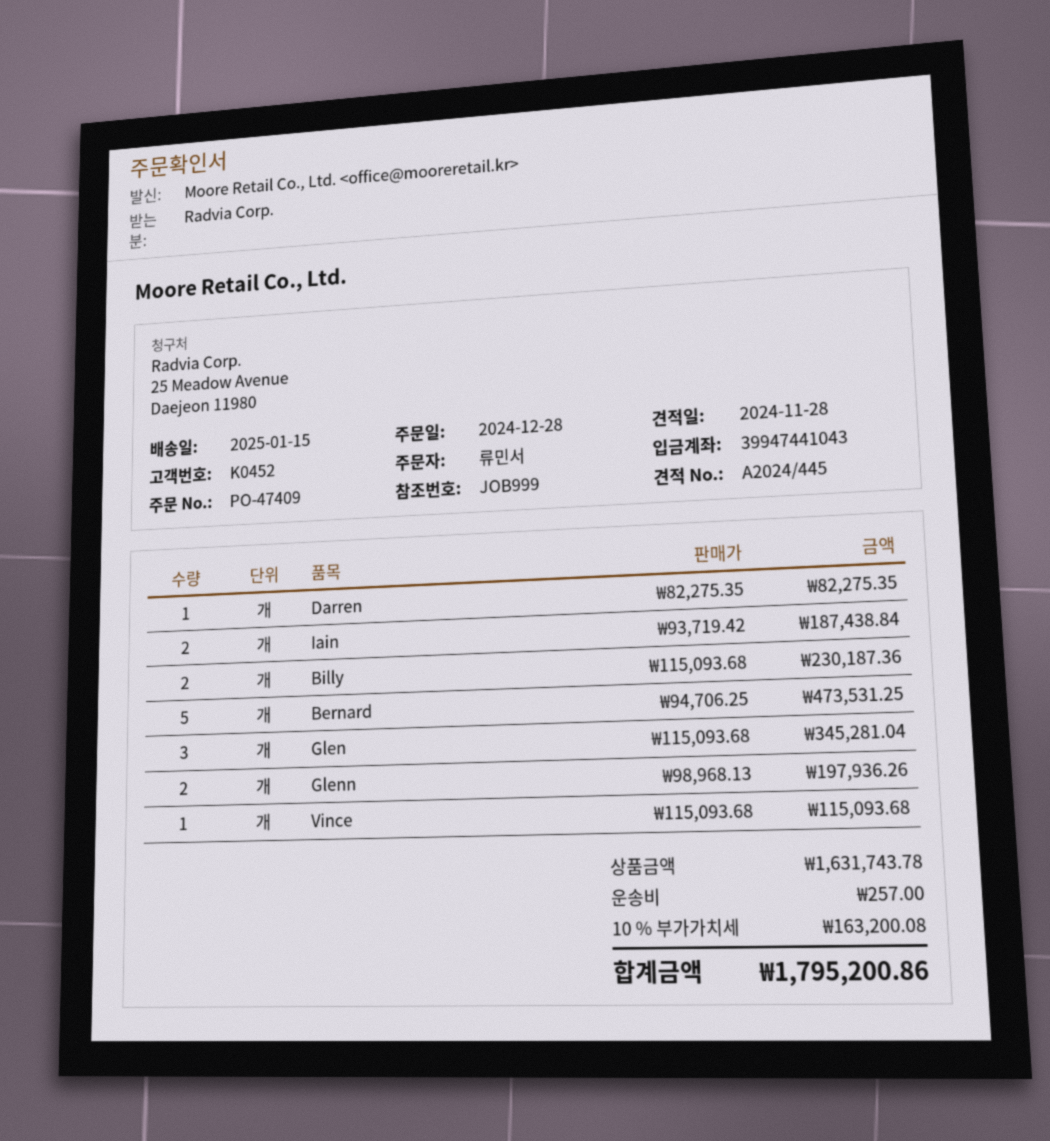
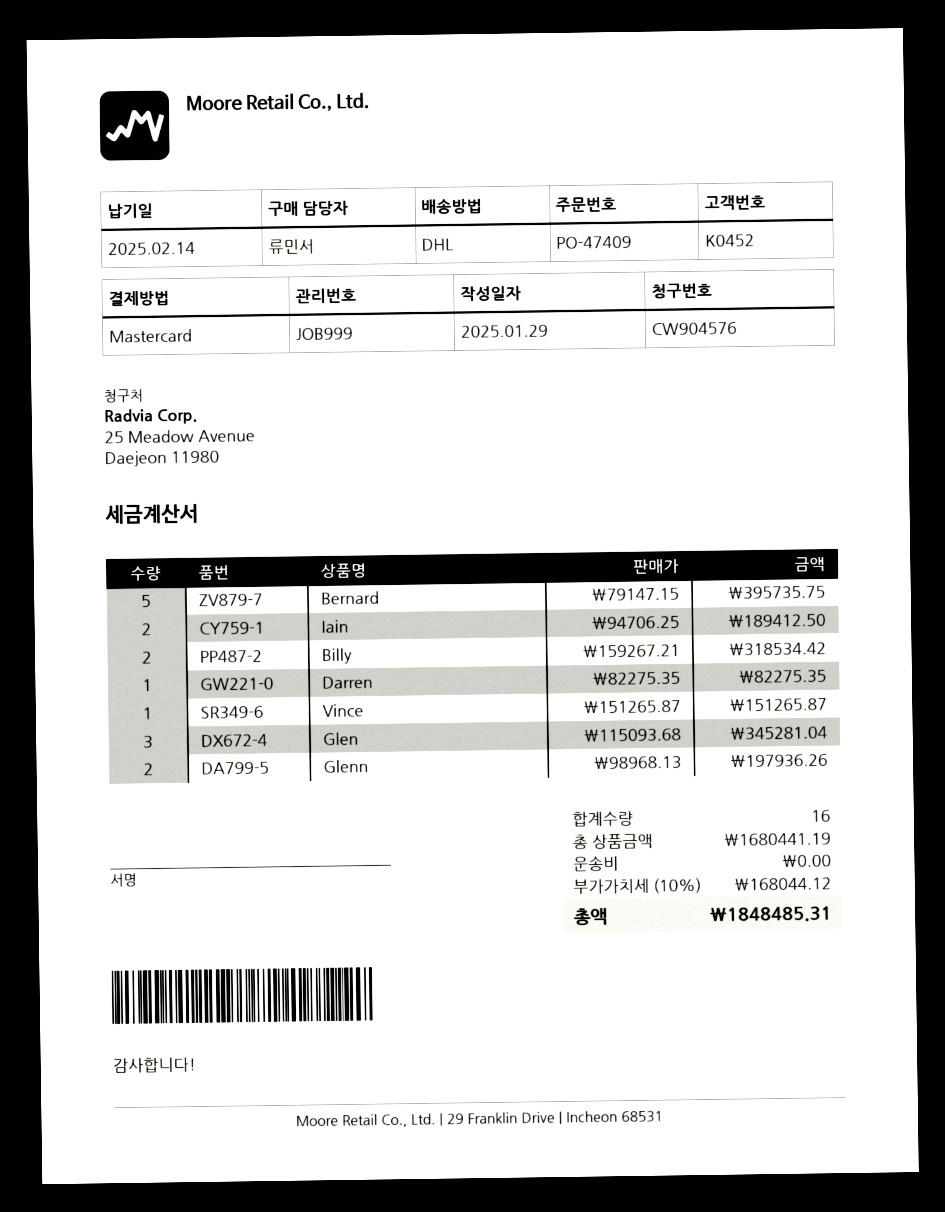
delivery date: 2025-01-15 -> 2025-02-14
Iain: 2 x 93719.42 = 187438.84 -> 2 x 94706.25 = 189412.50
Billy: 2 x 115093.68 = 230187.36 -> 2 x 159267.21 = 318534.42
Bernard: 5 x 94706.25 = 473531.25 -> 5 x 79147.15 = 395735.75
Vince: 1 x 115093.68 = 115093.68 -> 1 x 151265.87 = 151265.87
subtotal: 1631743.78 -> 1680441.19
shipping: 257.00 -> 0.00
tax: 10% = 163200.08 -> 10% = 168044.12
total: 1795200.86 -> 1848485.31

